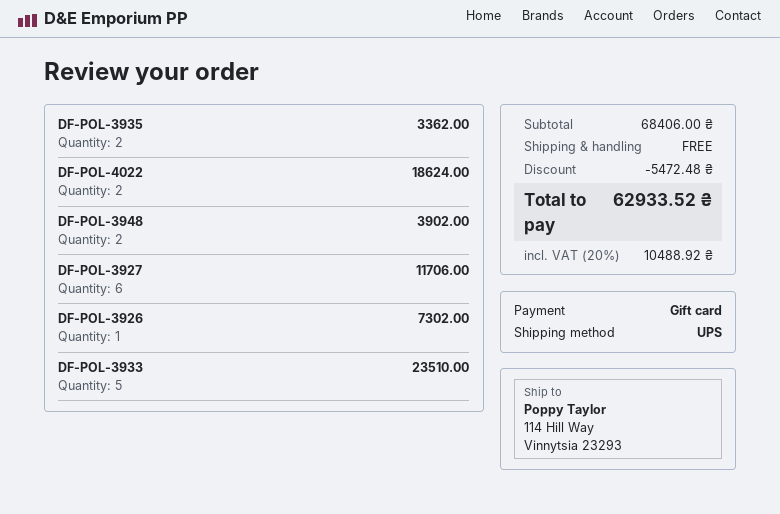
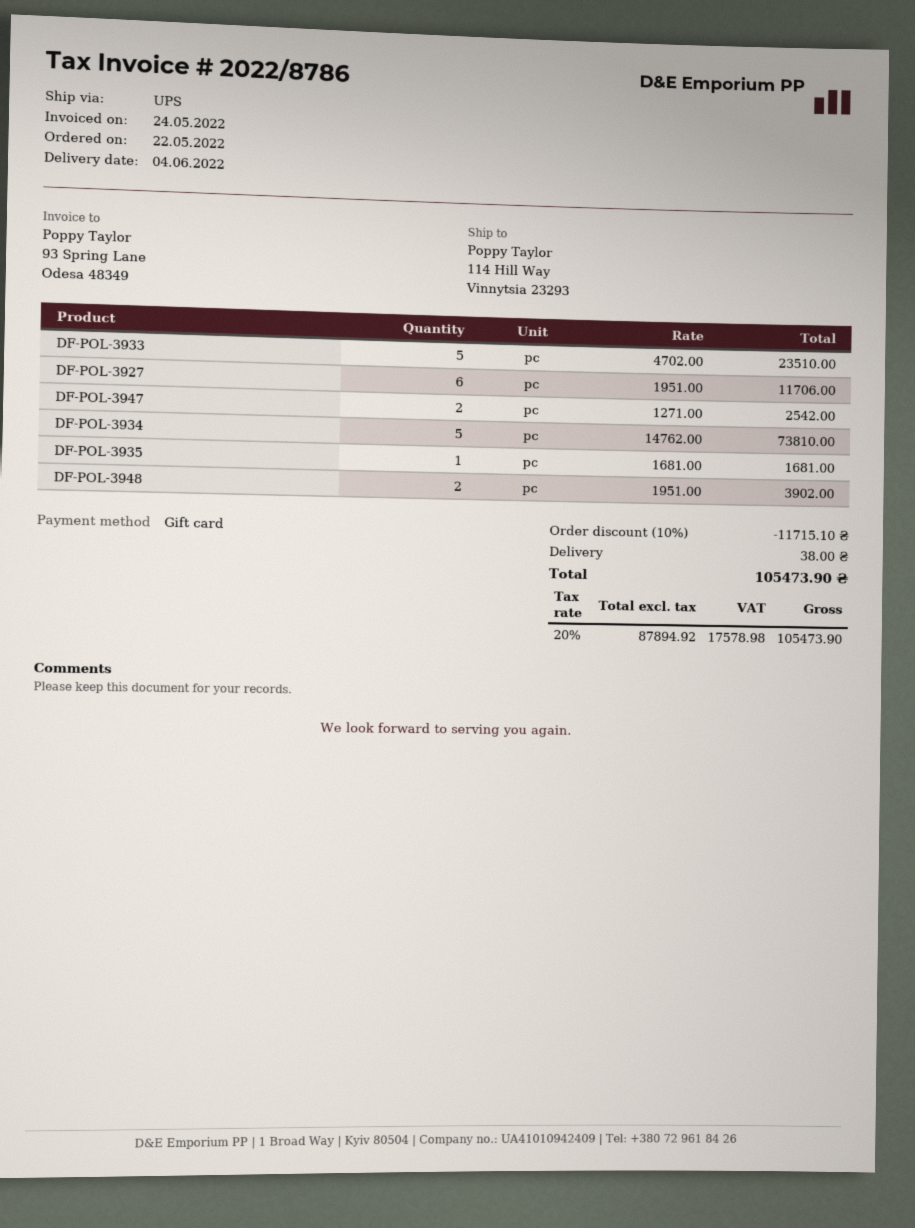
DF-POL-3935: 2 for 3362.00 -> 1 for 1681.00
DF-POL-4022: 2 for 18624.00 -> none
DF-POL-3926: 1 for 7302.00 -> none
DF-POL-3947: none -> 2 for 2542.00
DF-POL-3934: none -> 5 for 73810.00
discount: 5472.48 -> 11715.10
shipping: 0.00 -> 38.00
tax: 20% = 10488.92 -> 20% = 17578.98
total: 62933.52 -> 105473.90

